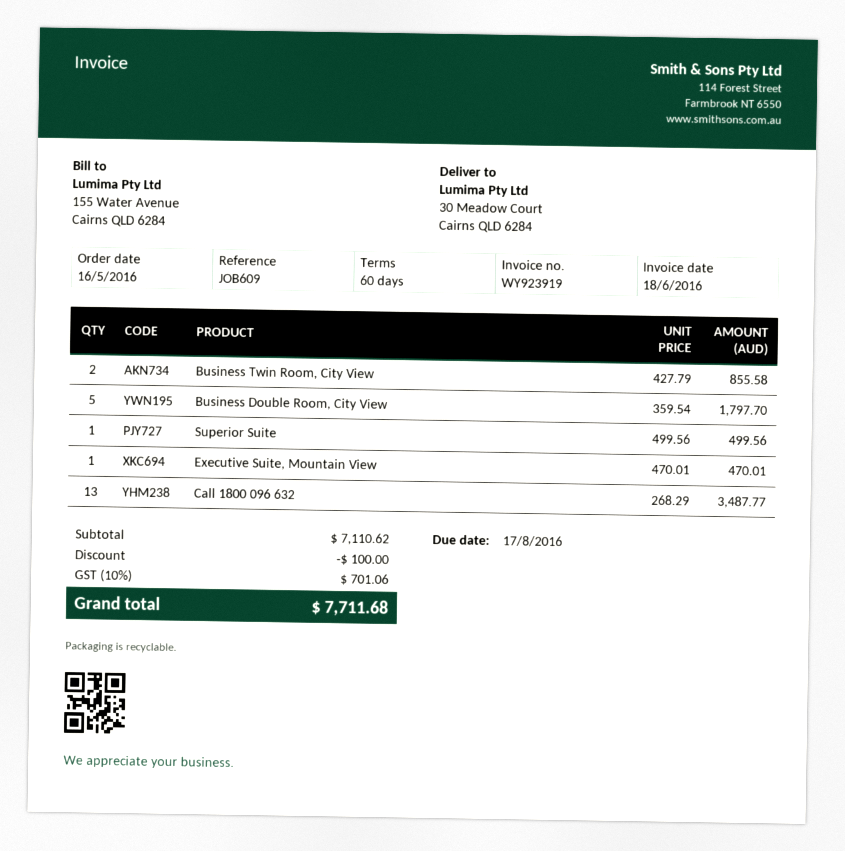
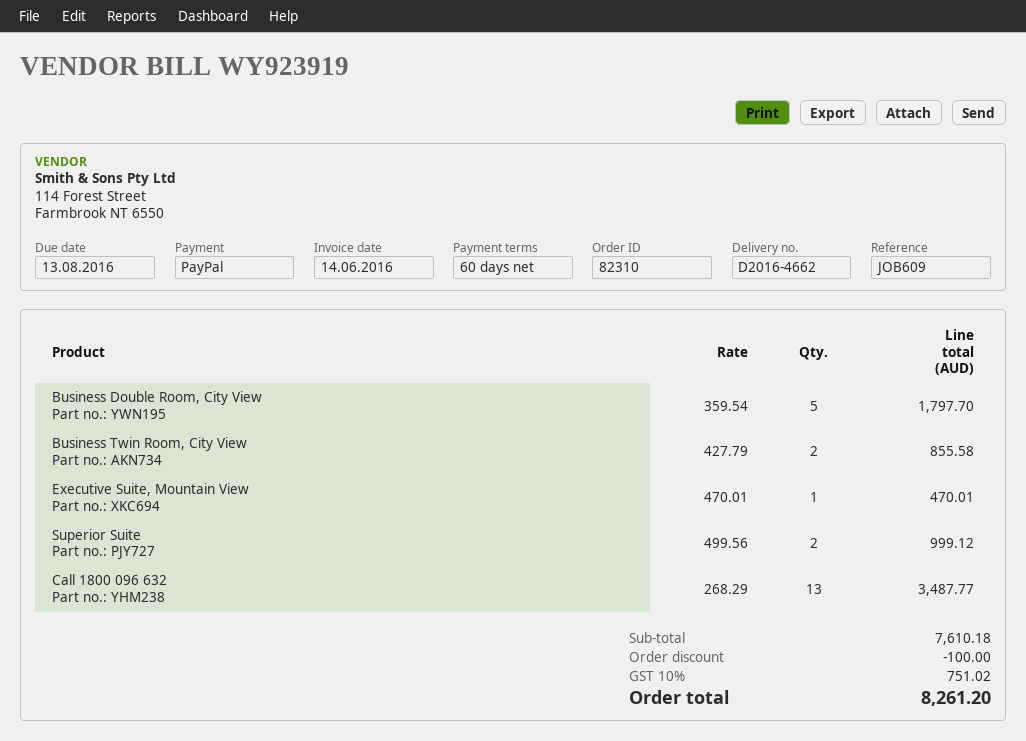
invoice date: 2016-06-18 -> 2016-06-14
due date: 2016-08-17 -> 2016-08-13
Superior Suite: 1 x 499.56 = 499.56 -> 2 x 499.56 = 999.12
subtotal: 7110.62 -> 7610.18
tax: 10% = 701.06 -> 10% = 751.02
total: 7711.68 -> 8261.20

